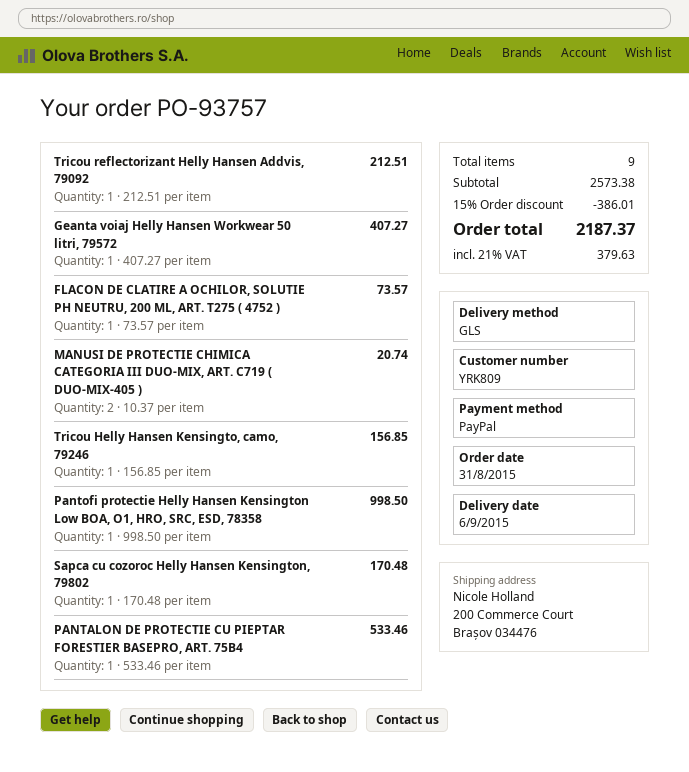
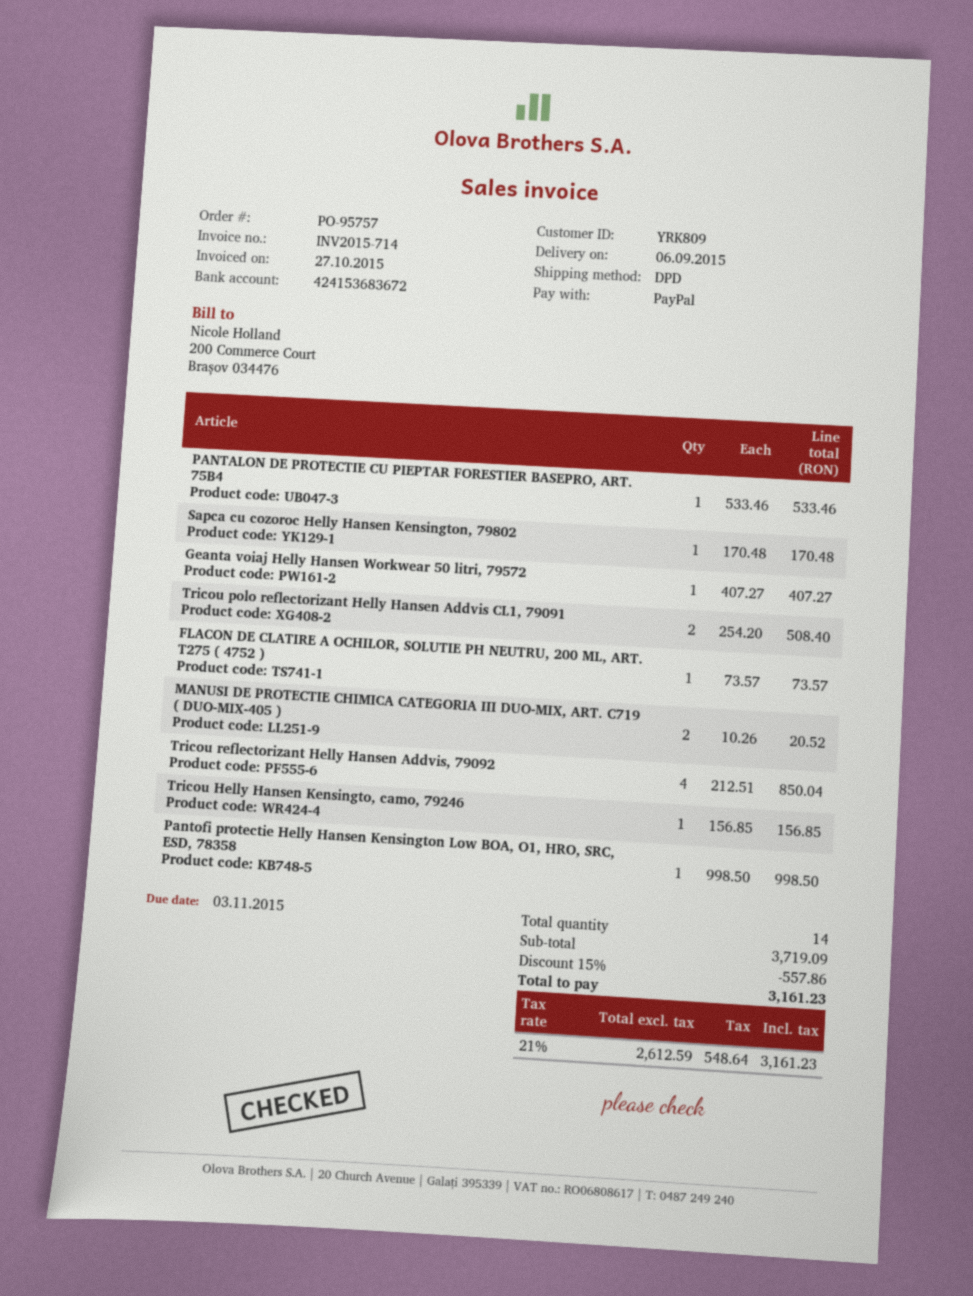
order number: PO-93757 -> PO-95757
shipping method: GLS -> DPD
Tricou reflectorizant Helly Hansen Addvis, 79092: 1 x 212.51 = 212.51 -> 4 x 212.51 = 850.04
MANUSI DE PROTECTIE CHIMICA CATEGORIA III DUO-MIX, ART. C719 ( DUO-MIX-405 ): 2 x 10.37 = 20.74 -> 2 x 10.26 = 20.52
Tricou polo reflectorizant Helly Hansen Addvis CL1, 79091: none -> 2 x 254.20 = 508.40
total quantity: 9 -> 14
subtotal: 2573.38 -> 3719.09
discount: 15% = 386.01 -> 15% = 557.86
tax: 21% = 379.63 -> 21% = 548.64
total: 2187.37 -> 3161.23

